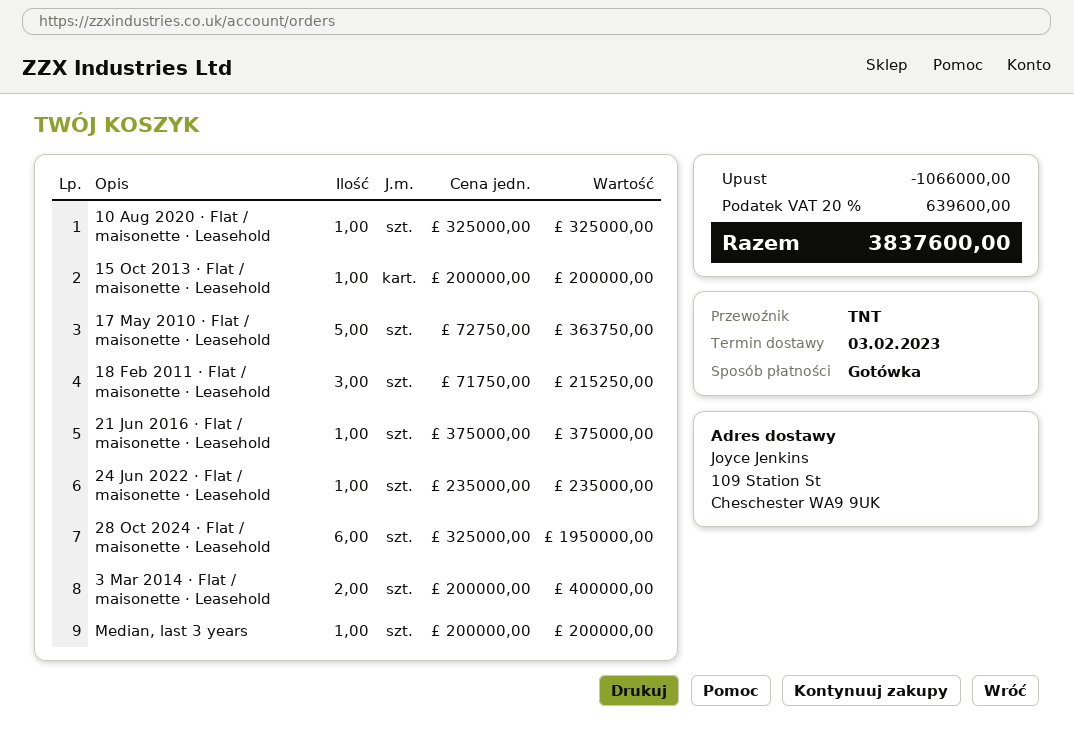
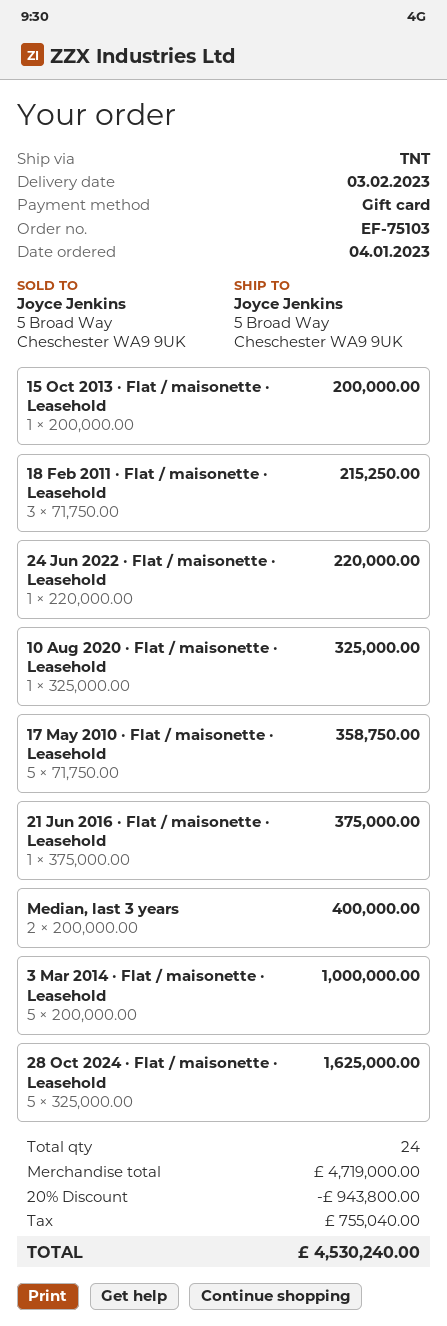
payment method: cash -> gift card
ship to: 109 Station St, Cheschester WA9 9UK -> 5 Broad Way, Cheschester WA9 9UK
17 May 2010 · Flat / maisonette · Leasehold: 5 x 72750.00 = 363750.00 -> 5 x 71750.00 = 358750.00
24 Jun 2022 · Flat / maisonette · Leasehold: 1 x 235000.00 = 235000.00 -> 1 x 220000.00 = 220000.00
28 Oct 2024 · Flat / maisonette · Leasehold: 6 x 325000.00 = 1950000.00 -> 5 x 325000.00 = 1625000.00
3 Mar 2014 · Flat / maisonette · Leasehold: 2 x 200000.00 = 400000.00 -> 5 x 200000.00 = 1000000.00
Median, last 3 years: 1 x 200000.00 = 200000.00 -> 2 x 200000.00 = 400000.00
discount: 1066000.00 -> 943800.00
tax: 639600.00 -> 755040.00
total: 3837600.00 -> 4530240.00

